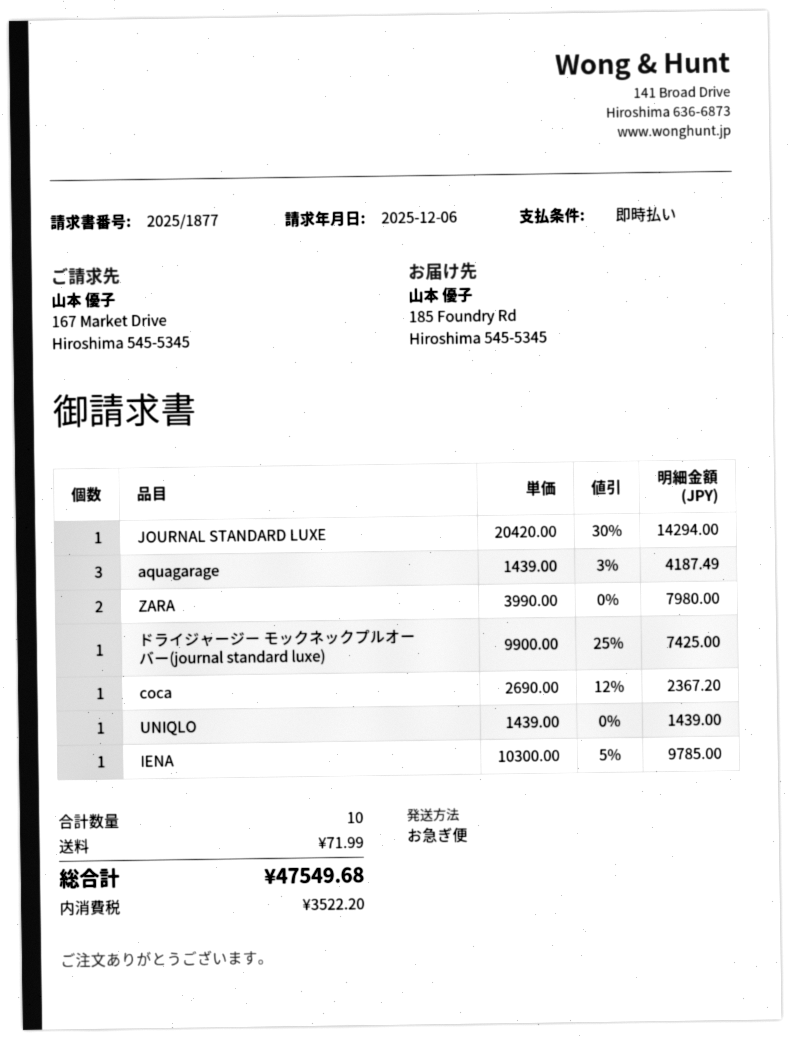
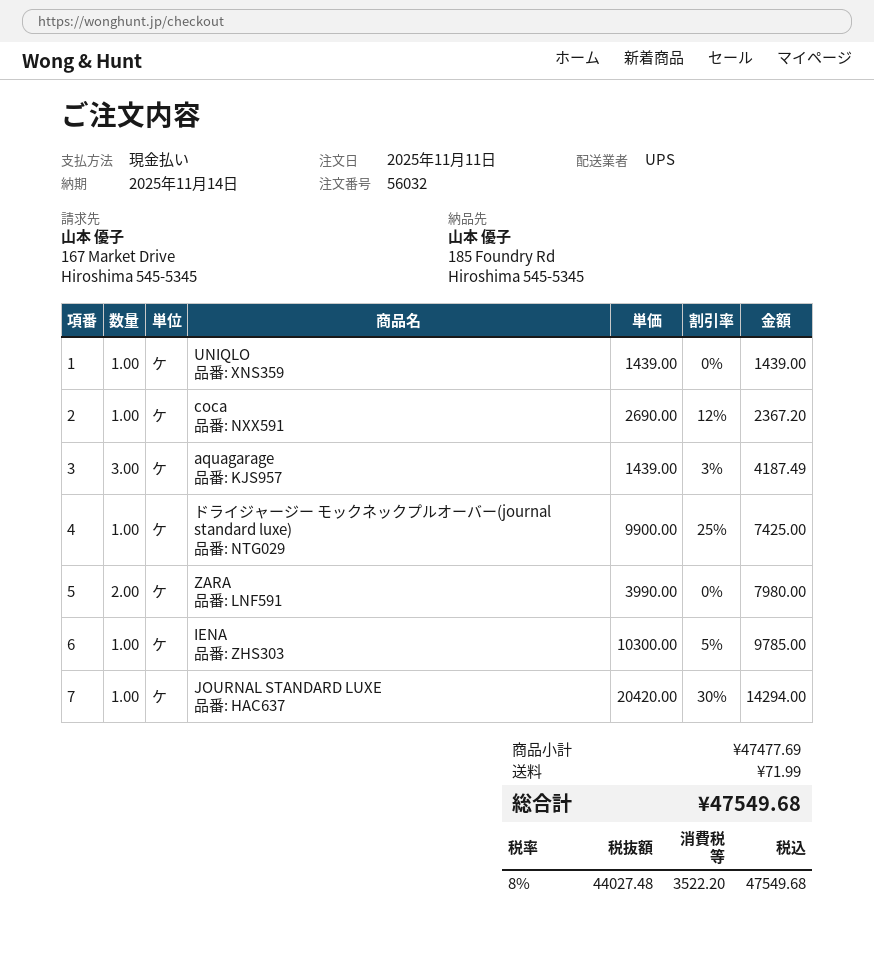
shipping method: express -> UPS

